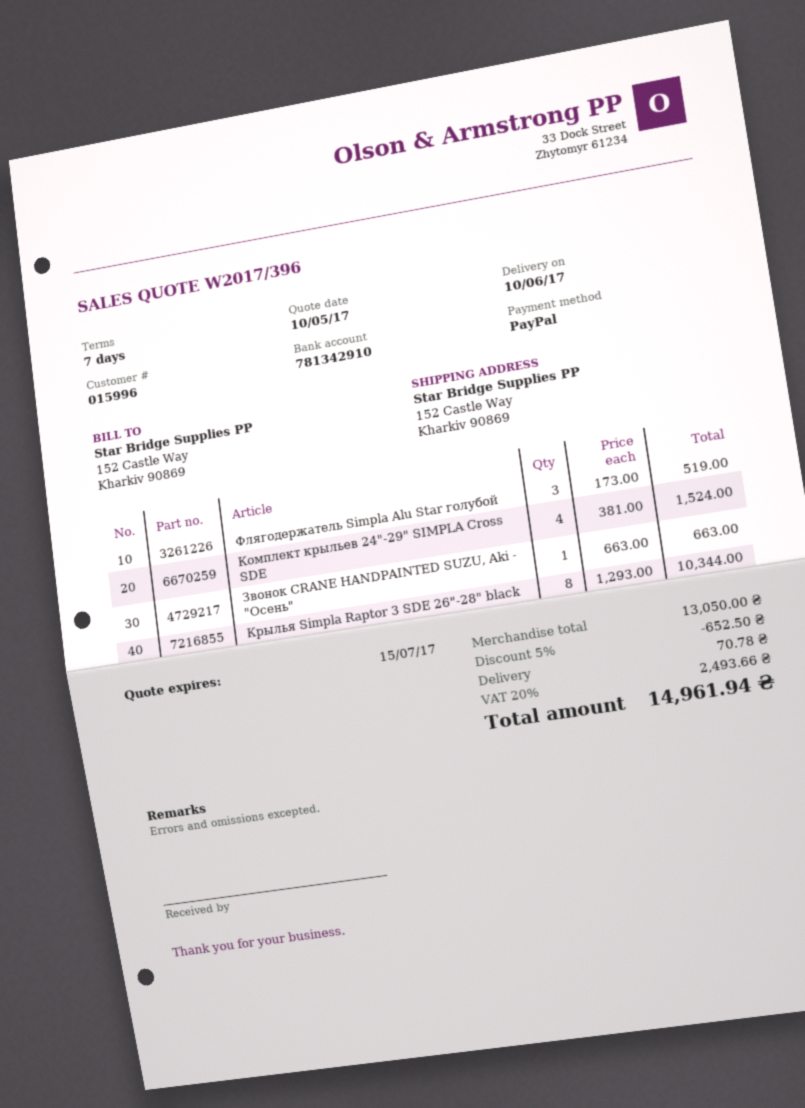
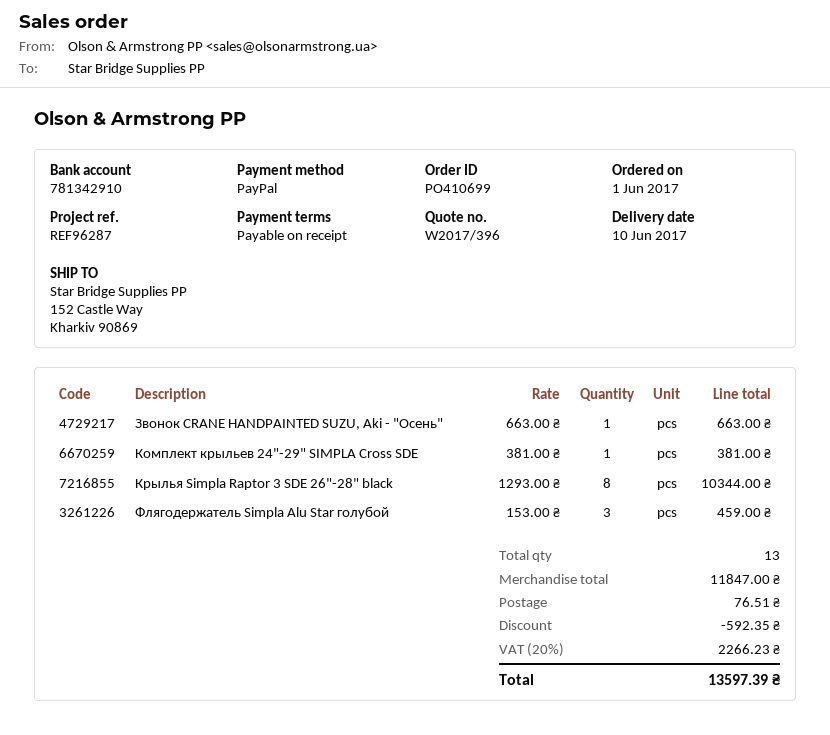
payment terms: 7 days -> on receipt
Флягодержатель Simpla Alu Star голубой: 3 x 173.00 = 519.00 -> 3 x 153.00 = 459.00
Комплект крыльев 24"-29" SIMPLA Cross SDE: 4 x 381.00 = 1524.00 -> 1 x 381.00 = 381.00
subtotal: 13050.00 -> 11847.00
discount: 652.50 -> 592.35
shipping: 70.78 -> 76.51
tax: 20% = 2493.66 -> 20% = 2266.23
total: 14961.94 -> 13597.39

